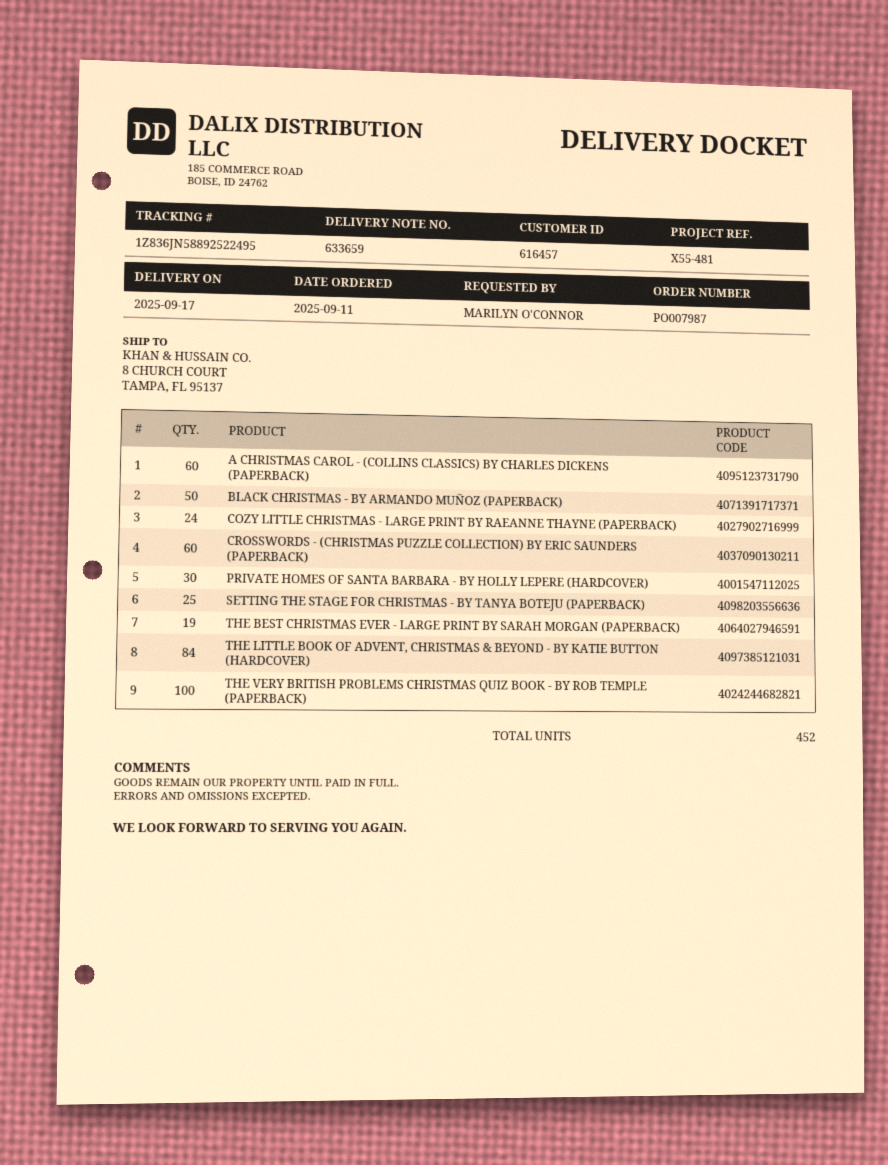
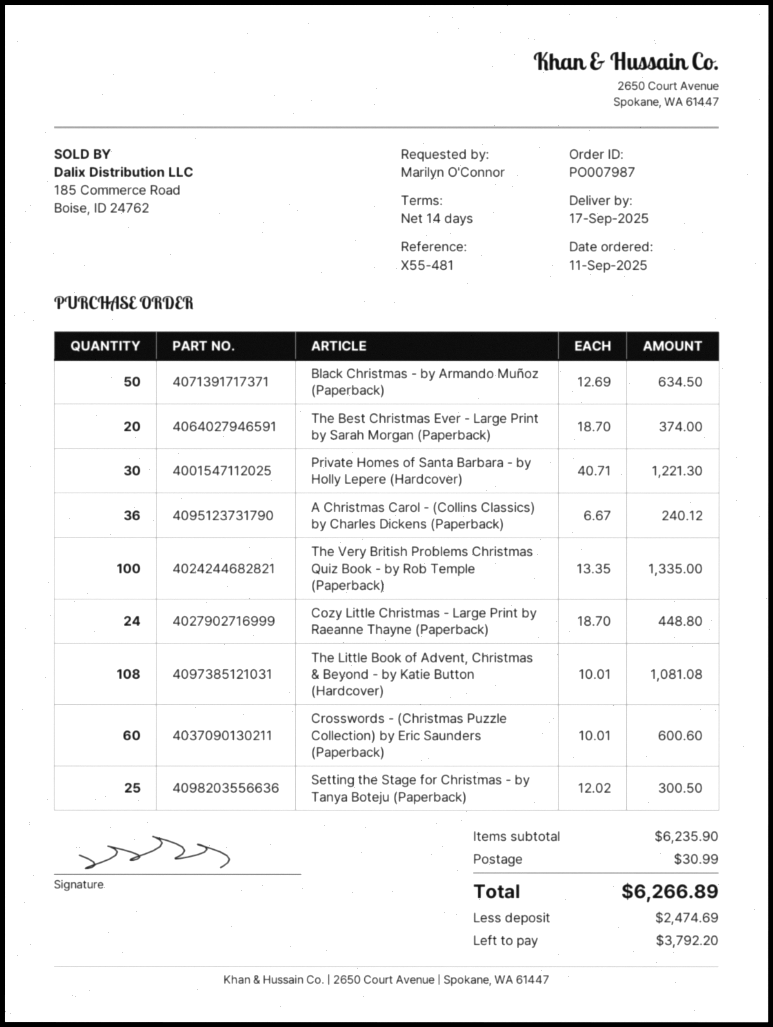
A CHRISTMAS CAROL - (COLLINS CLASSICS) BY CHARLES DICKENS (PAPERBACK): 60 -> 36
THE BEST CHRISTMAS EVER - LARGE PRINT BY SARAH MORGAN (PAPERBACK): 19 -> 20
THE LITTLE BOOK OF ADVENT, CHRISTMAS & BEYOND - BY KATIE BUTTON (HARDCOVER): 84 -> 108

